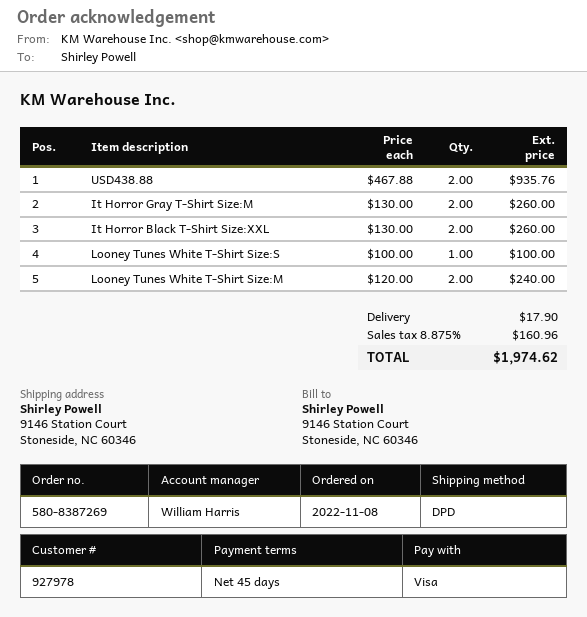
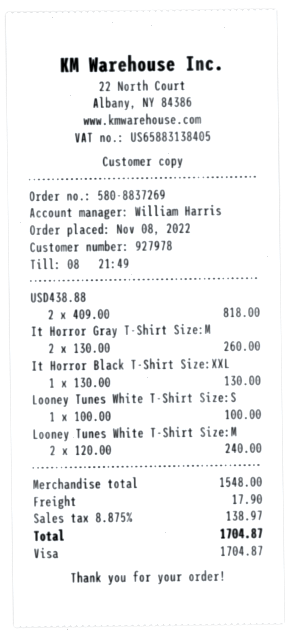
order number: 580-8387269 -> 580-8837269
USD438.88: 2 x 467.88 = 935.76 -> 2 x 409.00 = 818.00
It Horror Black T-Shirt Size:XXL: 2 x 130.00 = 260.00 -> 1 x 130.00 = 130.00
tax: 8.875% = 160.96 -> 8.875% = 138.97
total: 1974.62 -> 1704.87

